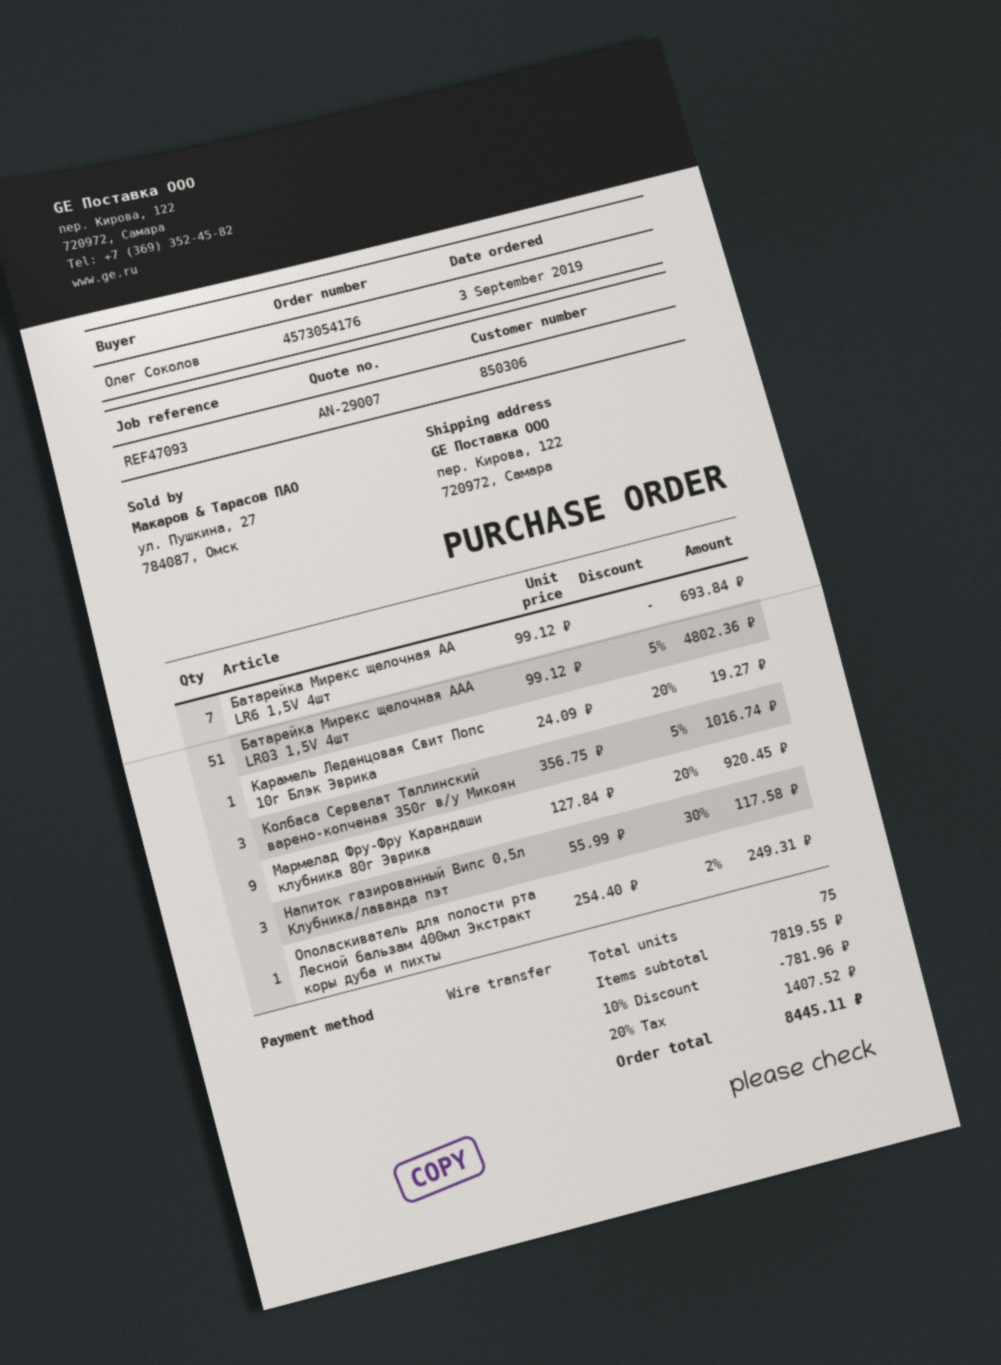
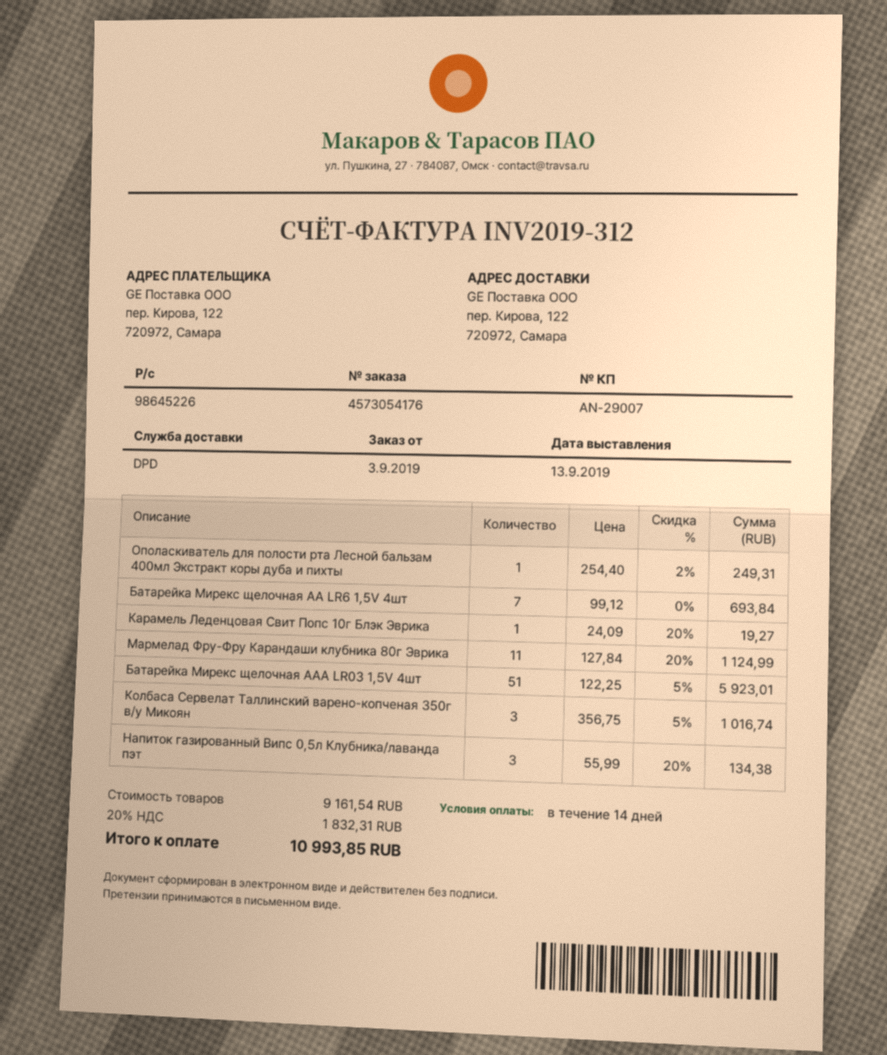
Батарейка Мирекс щелочная ААА LR03 1,5V 4шт: 51 x 99.12 - 5% = 4802.36 -> 51 x 122.25 - 5% = 5923.01
Мармелад Фру-Фру Карандаши клубника 80г Эврика: 9 x 127.84 - 20% = 920.45 -> 11 x 127.84 - 20% = 1124.99
Напиток газированный Випс 0,5л Клубника/лаванда пэт: 3 x 55.99 - 30% = 117.58 -> 3 x 55.99 - 20% = 134.38
subtotal: 7819.55 -> 9161.54
discount: 10% = 781.96 -> none
tax: 20% = 1407.52 -> 20% = 1832.31
total: 8445.11 -> 10993.85

